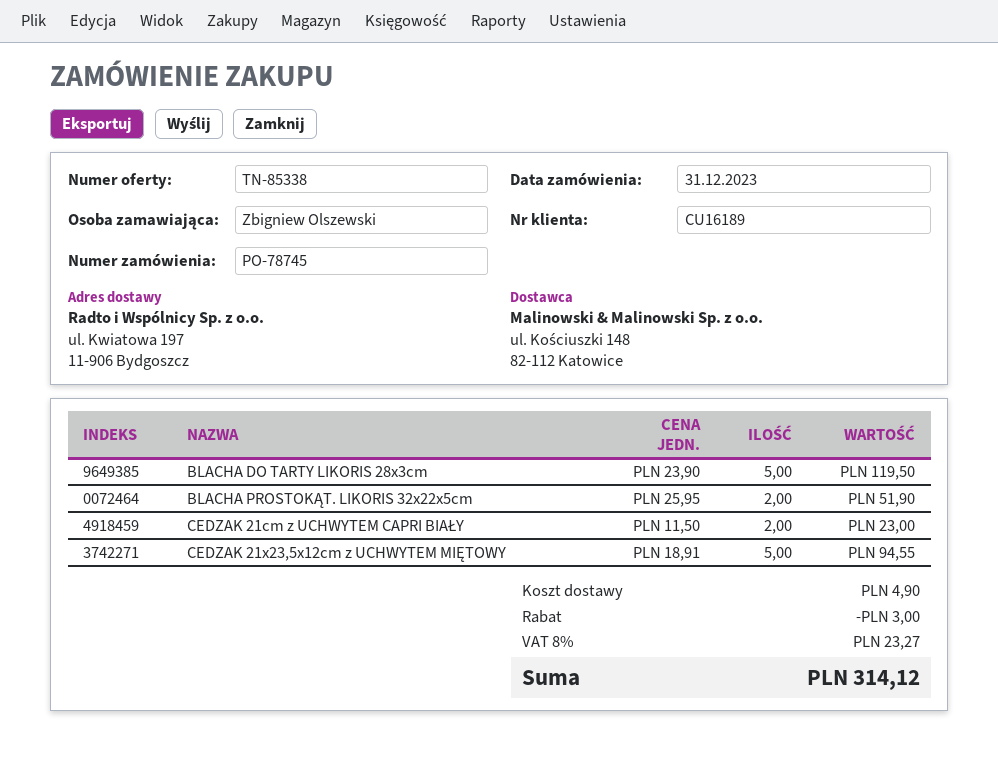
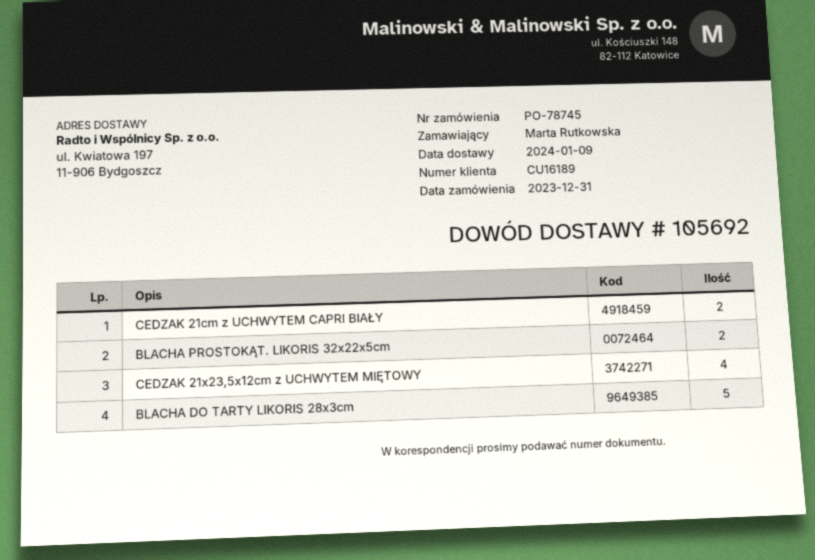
ordered by: Zbigniew Olszewski -> Marta Rutkowska
CEDZAK 21x23,5x12cm z UCHWYTEM MIĘTOWY: 5 -> 4

